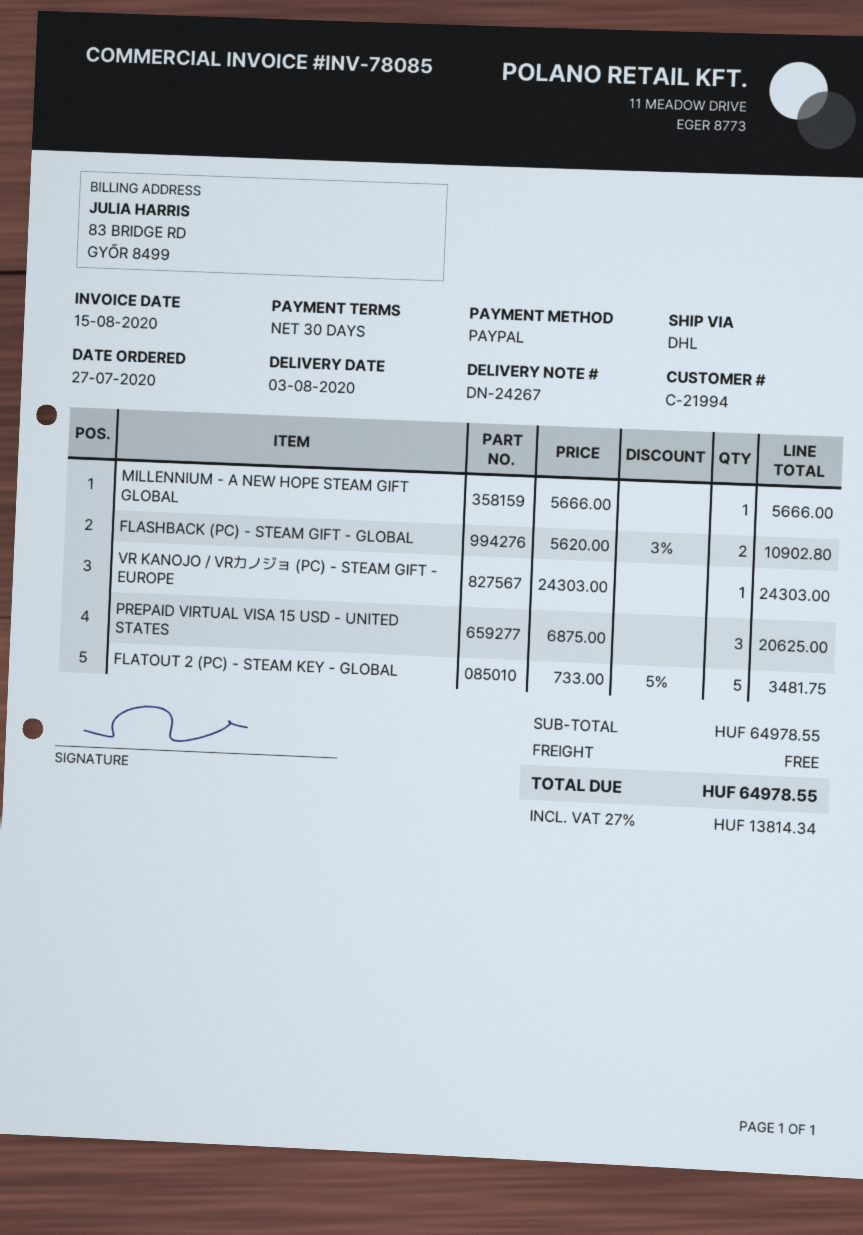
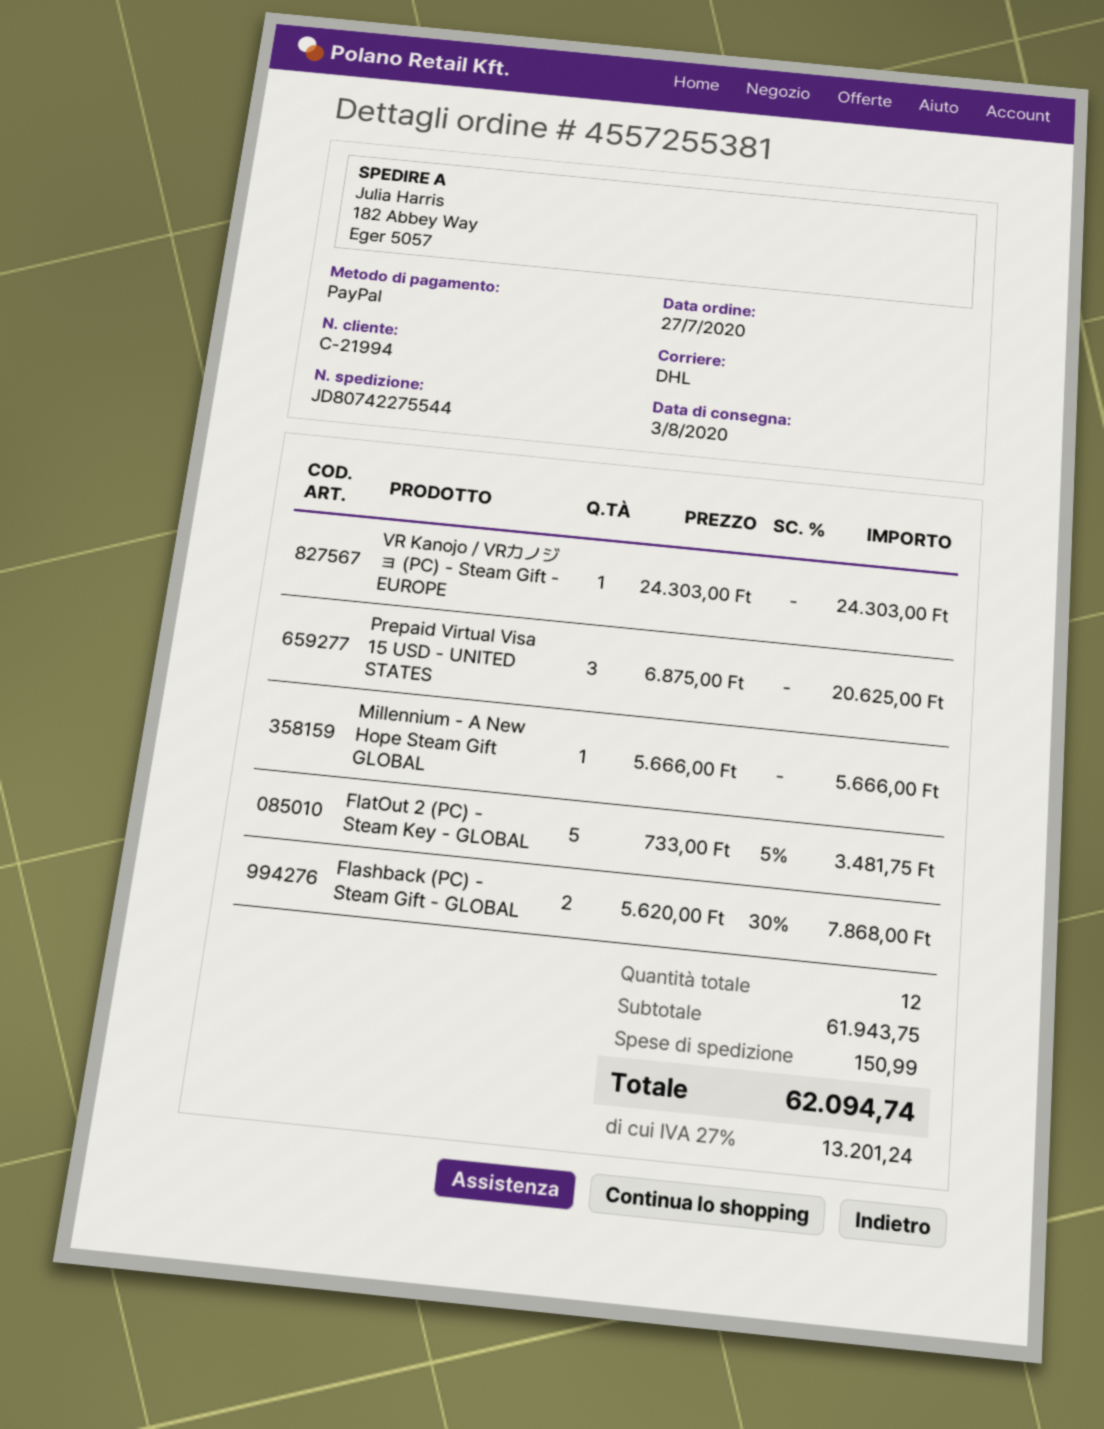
FLASHBACK (PC) - STEAM GIFT - GLOBAL: 2 x 5620.00 - 3% = 10902.80 -> 2 x 5620.00 - 30% = 7868.00
subtotal: 64978.55 -> 61943.75
shipping: 0.00 -> 150.99
tax: 27% = 13814.34 -> 27% = 13201.24
total: 64978.55 -> 62094.74

